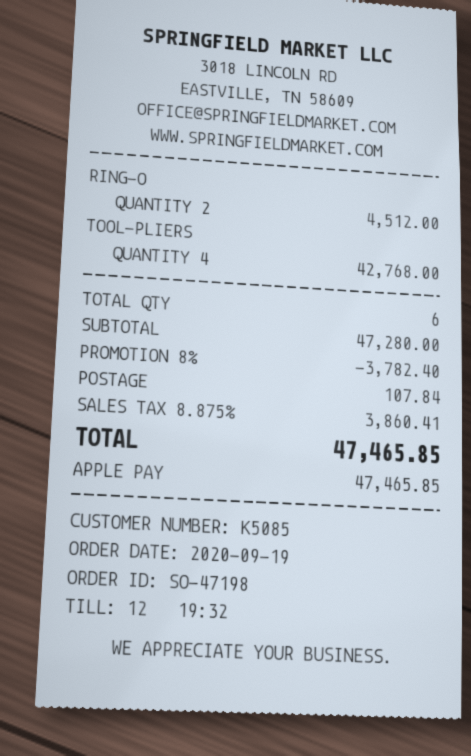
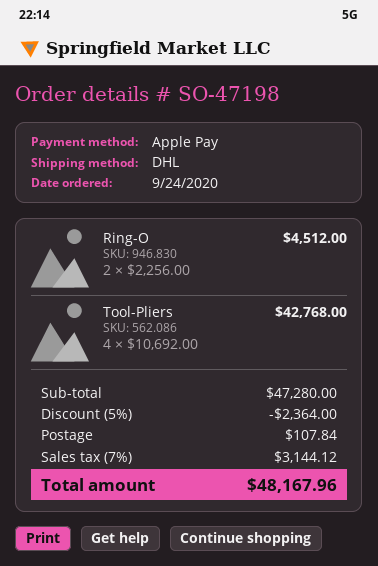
order date: 2020-09-19 -> 2020-09-24
discount: 8% = 3782.40 -> 5% = 2364.00
tax: 8.875% = 3860.41 -> 7% = 3144.12
total: 47465.85 -> 48167.96

